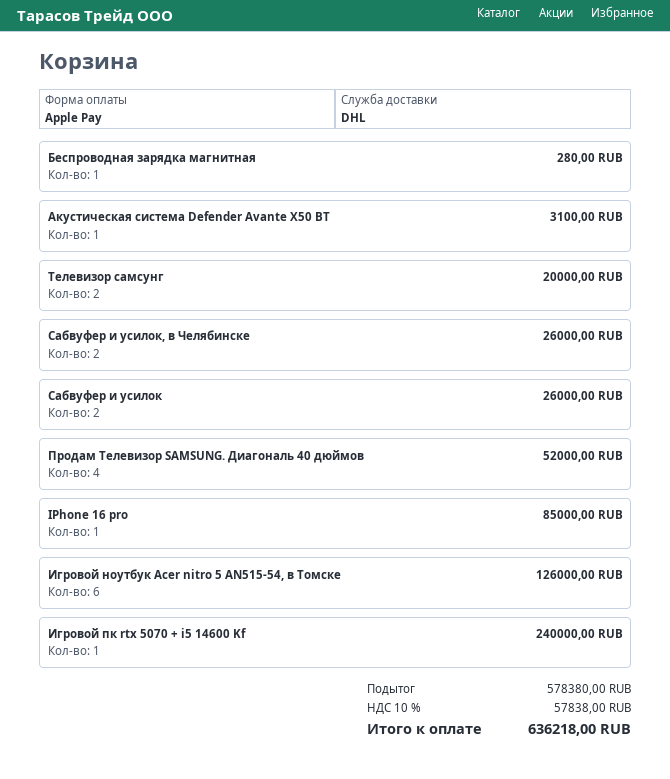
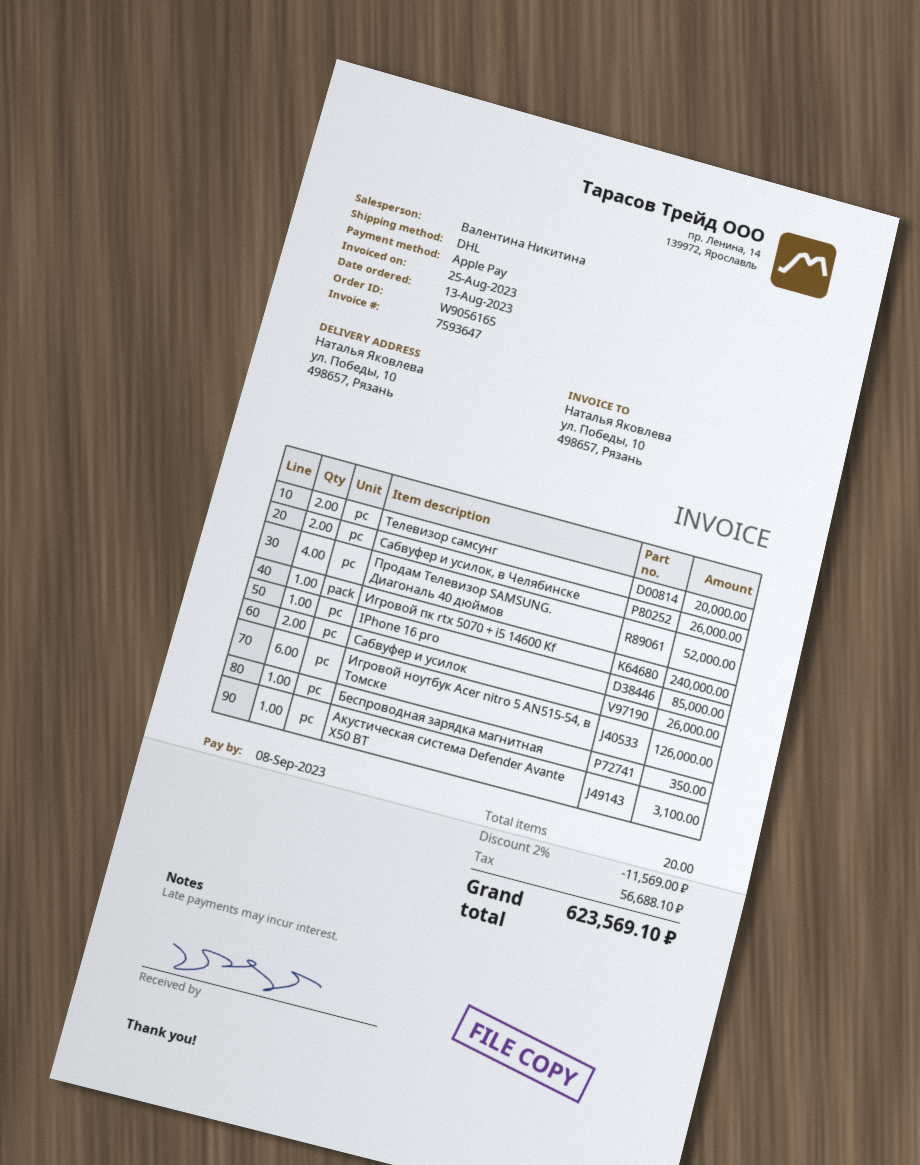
Беспроводная зарядка магнитная: 1 for 280.00 -> 1 for 350.00
discount: none -> 2% = 11569.00
tax: 57838.00 -> 56688.10
total: 636218.00 -> 623569.10

